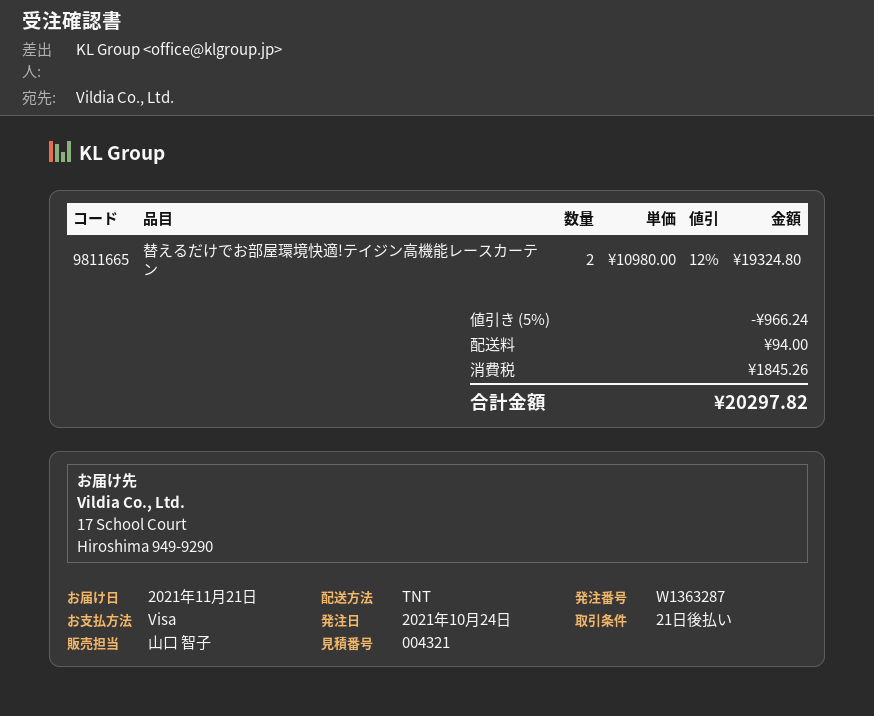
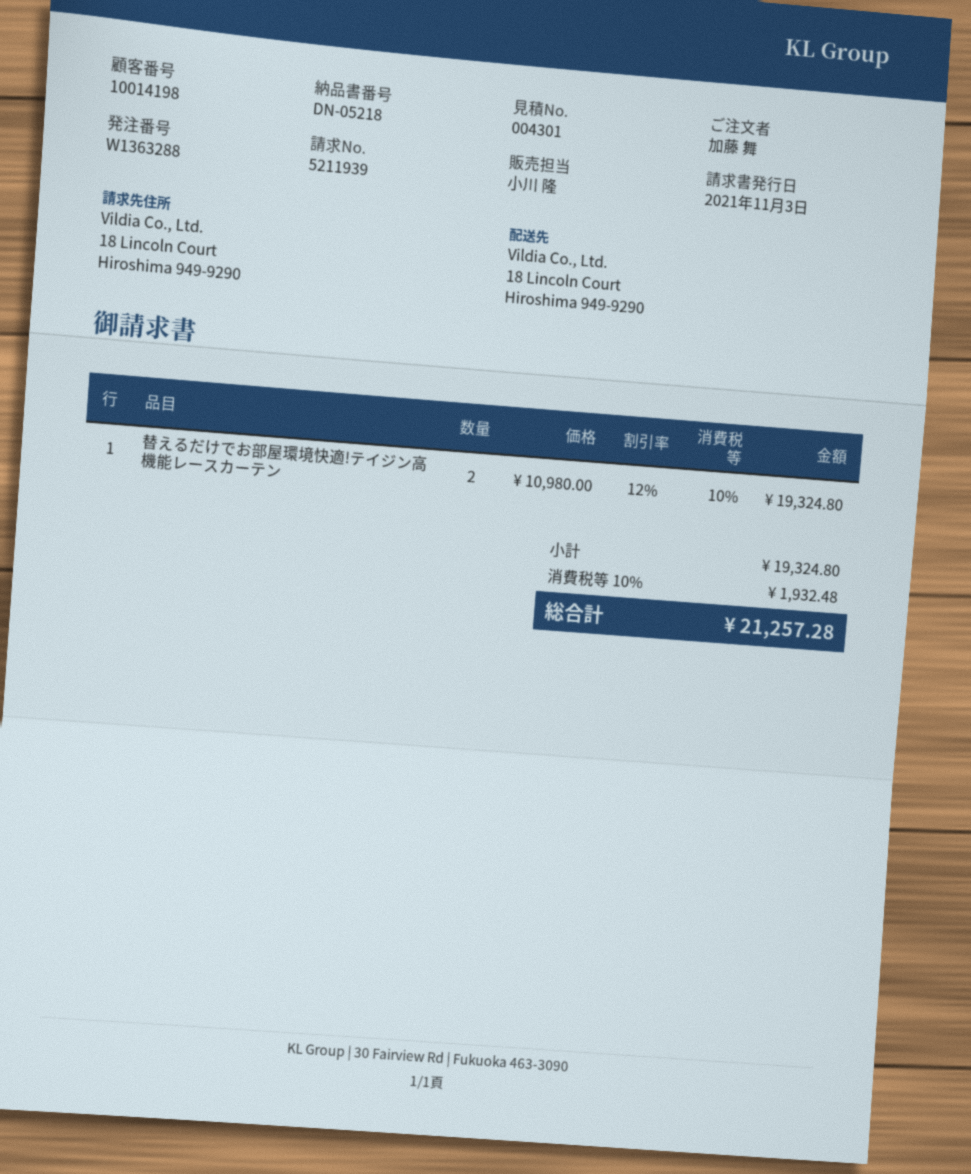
quote number: 004321 -> 004301
order number: W1363287 -> W1363288
sales rep: 山口 智子 -> 小川 隆
ship to: 17 School Court, Hiroshima 949-9290 -> 18 Lincoln Court, Hiroshima 949-9290
discount: 5% = 966.24 -> none
shipping: 94.00 -> none
tax: 1845.26 -> 1932.48
total: 20297.82 -> 21257.28

